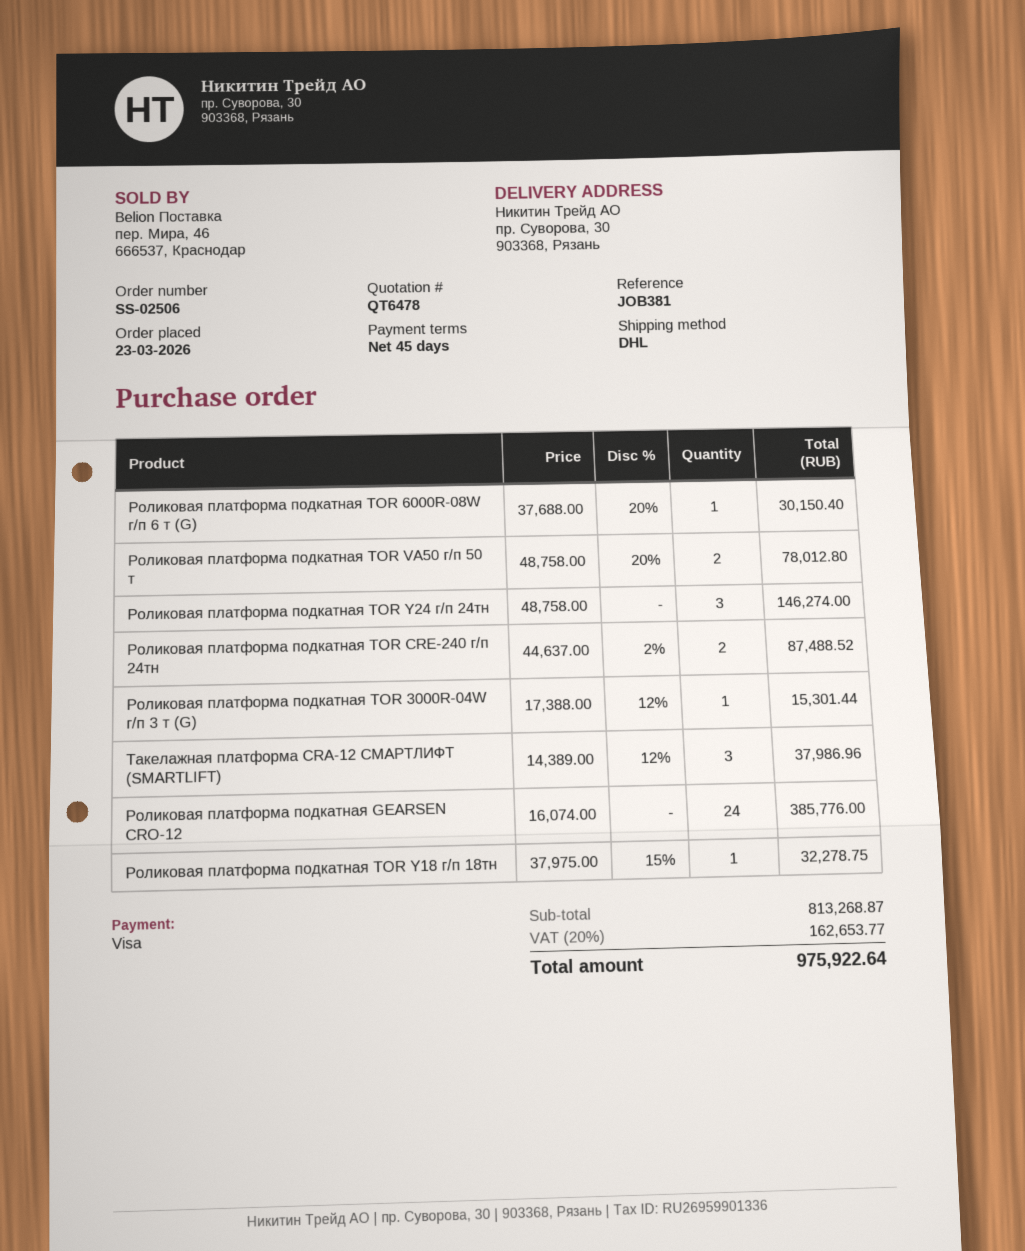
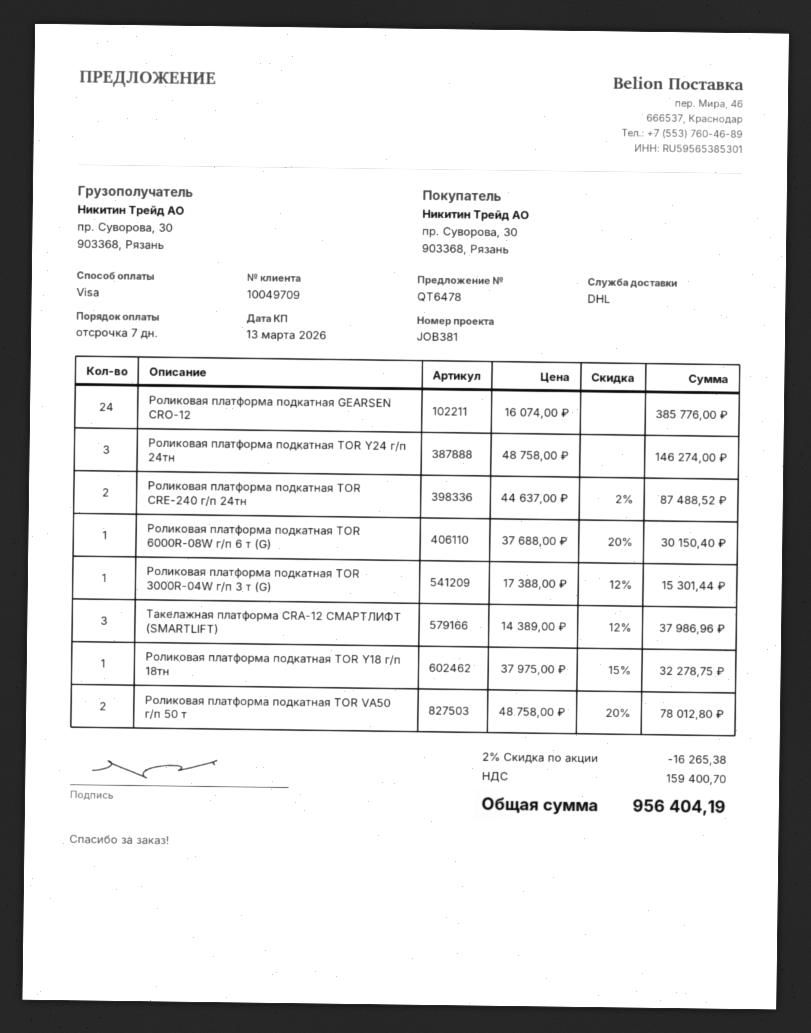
payment terms: 45 days -> 7 days
discount: none -> 2% = 16265.38
tax: 162653.77 -> 159400.70
total: 975922.64 -> 956404.19

